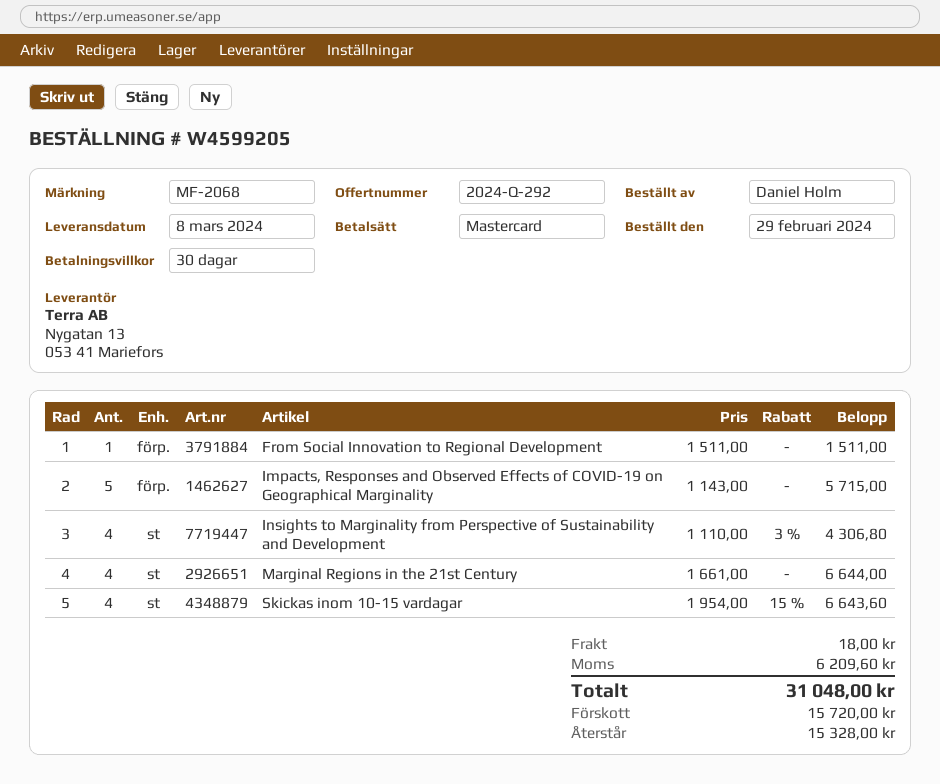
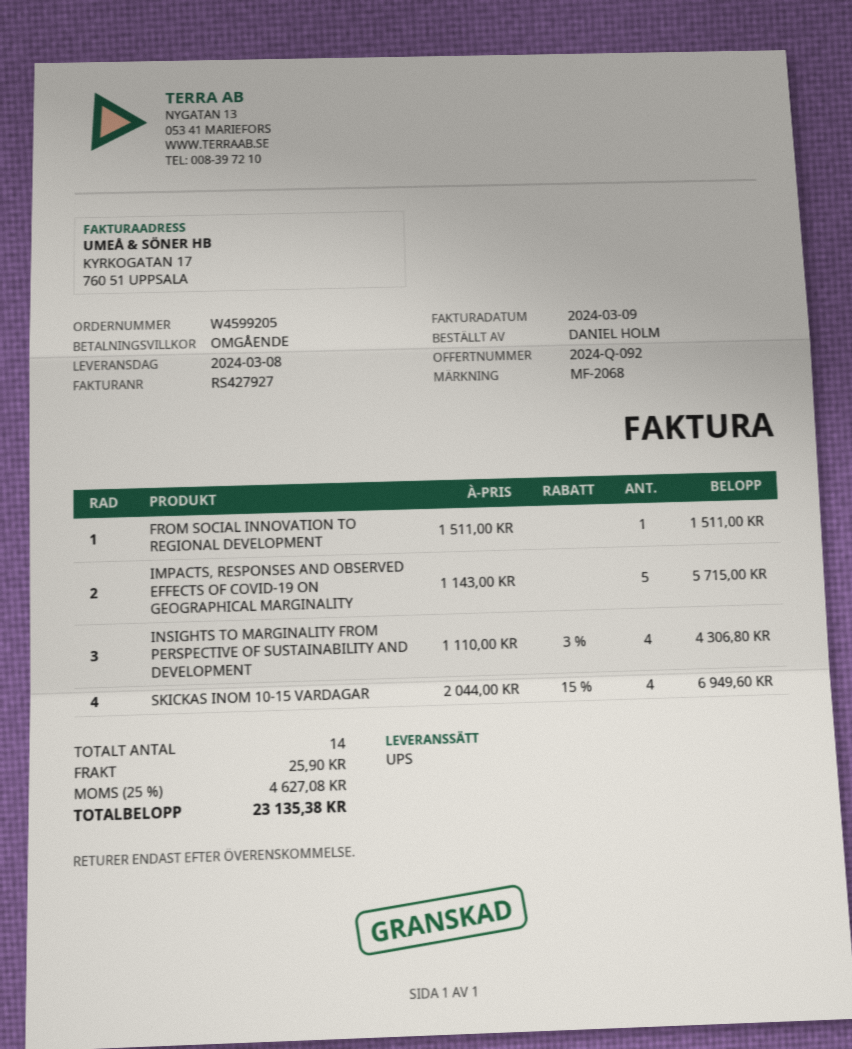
quote number: 2024-Q-292 -> 2024-Q-092
payment terms: 30 days -> on receipt
Marginal Regions in the 21st Century: 4 x 1661.00 = 6644.00 -> none
Skickas inom 10-15 vardagar: 4 x 1954.00 - 15% = 6643.60 -> 4 x 2044.00 - 15% = 6949.60
shipping: 18.00 -> 25.90
tax: 6209.60 -> 4627.08
total: 31048.00 -> 23135.38

